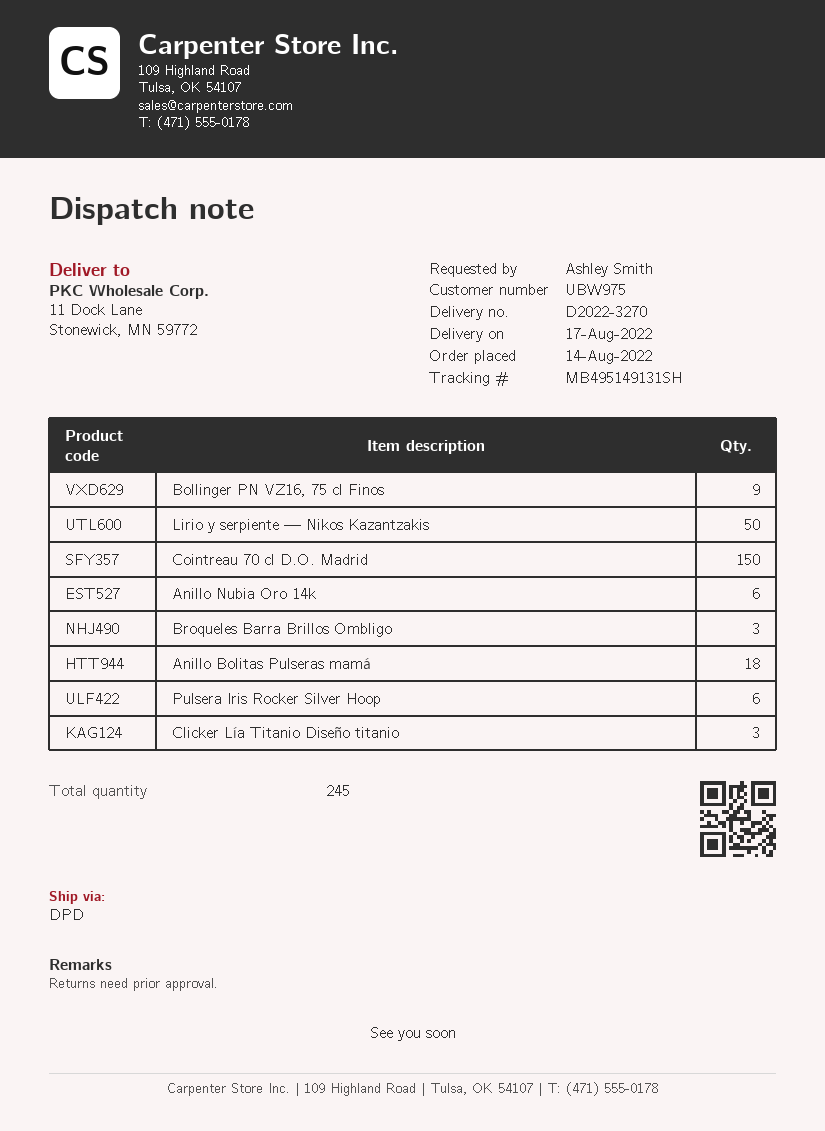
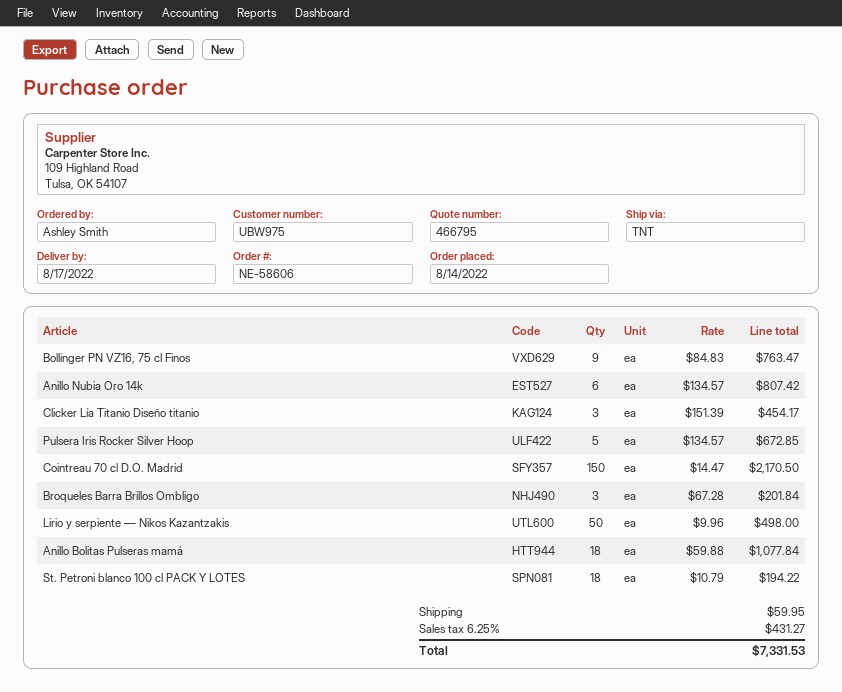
shipping method: DPD -> TNT
Pulsera Iris Rocker Silver Hoop: 6 -> 5
St. Petroni blanco 100 cl PACK Y LOTES: none -> 18

